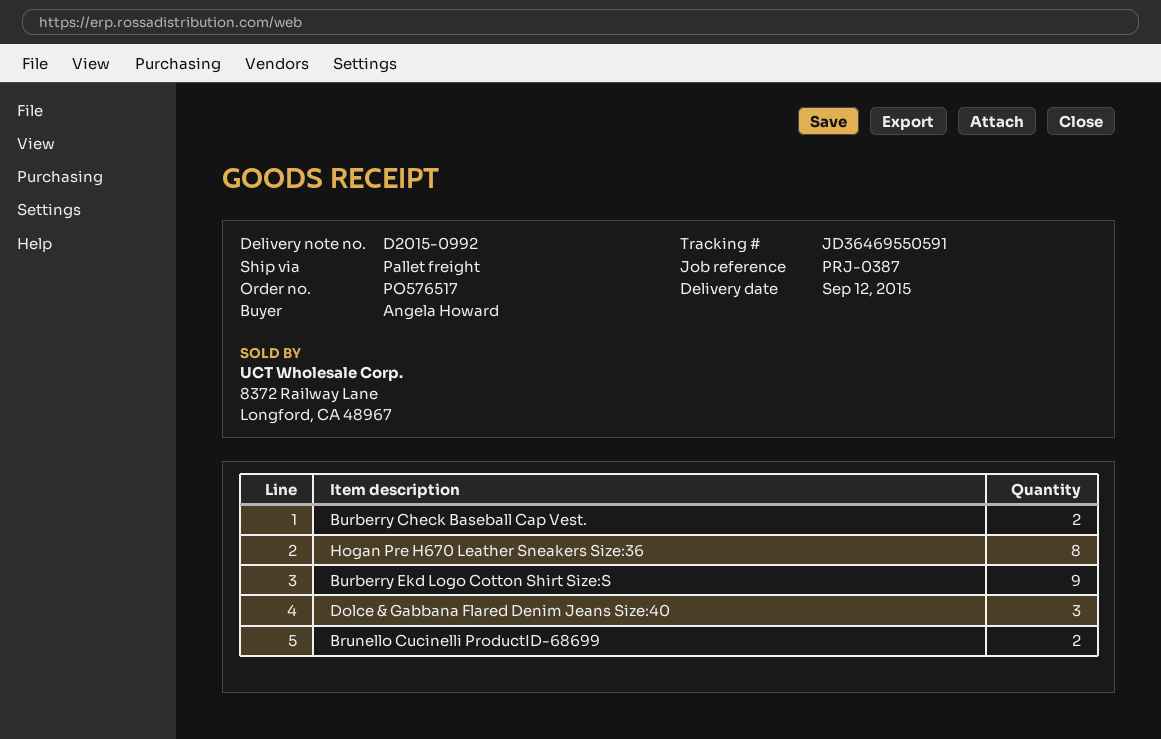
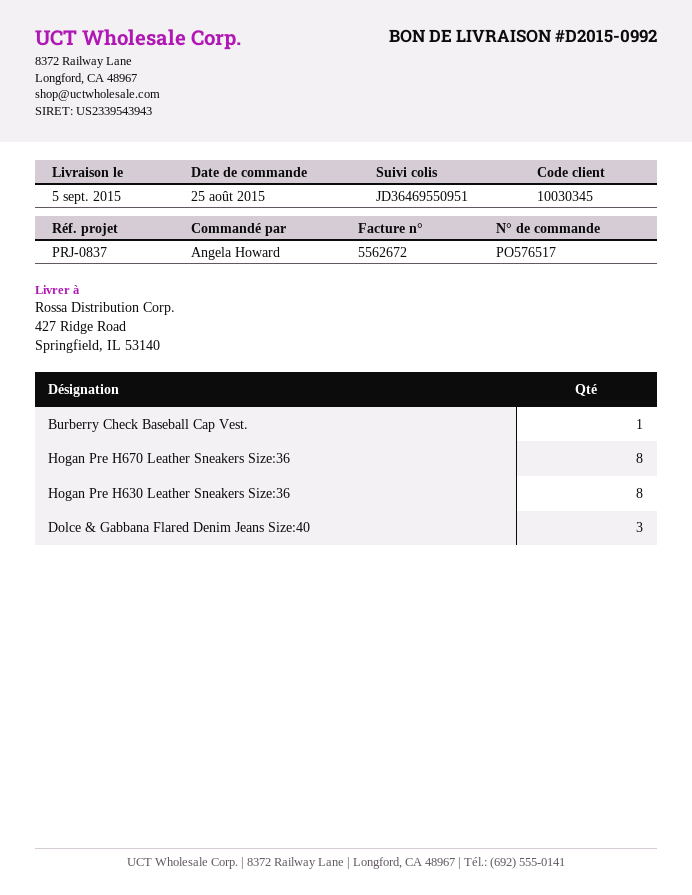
delivery date: 2015-09-12 -> 2015-09-05
reference: PRJ-0387 -> PRJ-0837
tracking number: JD36469550591 -> JD36469550951
Burberry Check Baseball Cap Vest.: 2 -> 1
Burberry Ekd Logo Cotton Shirt Size:S: 9 -> none
Brunello Cucinelli ProductID-68699: 2 -> none
Hogan Pre H630 Leather Sneakers Size:36: none -> 8

